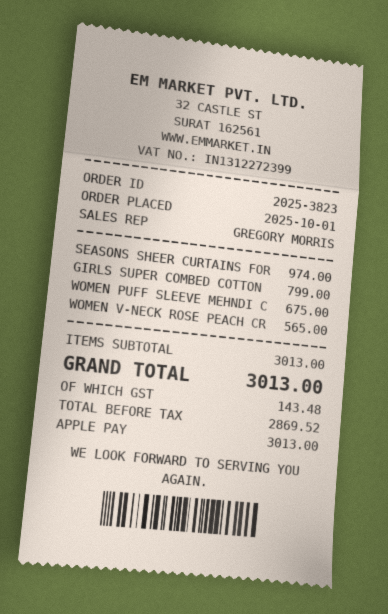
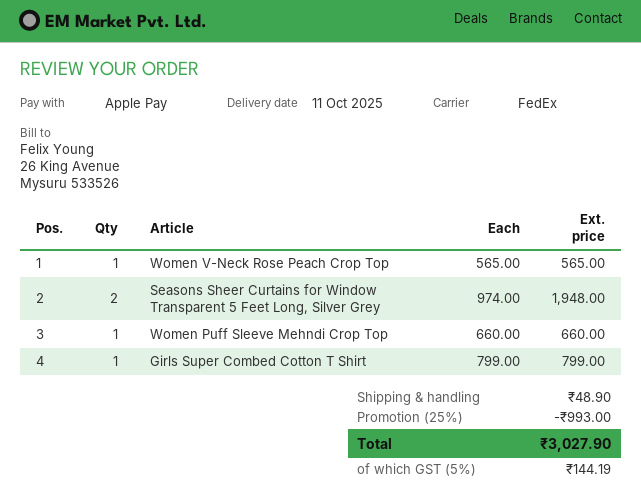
SEASONS SHEER CURTAINS FOR: 1 for 974.00 -> 2 for 1948.00
WOMEN PUFF SLEEVE MEHNDI C: 1 for 675.00 -> 1 for 660.00
discount: none -> 25% = 993.00
shipping: none -> 48.90
tax: 143.48 -> 144.19
total: 3013.00 -> 3027.90

